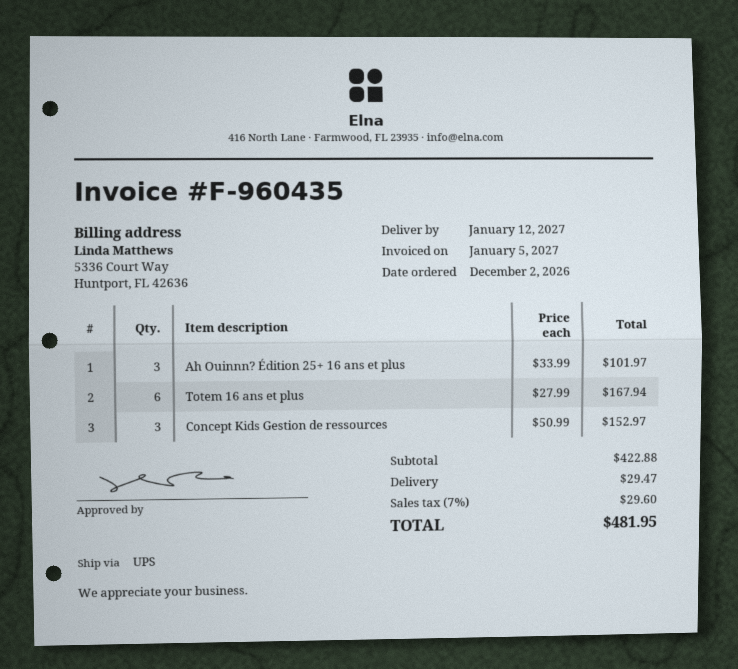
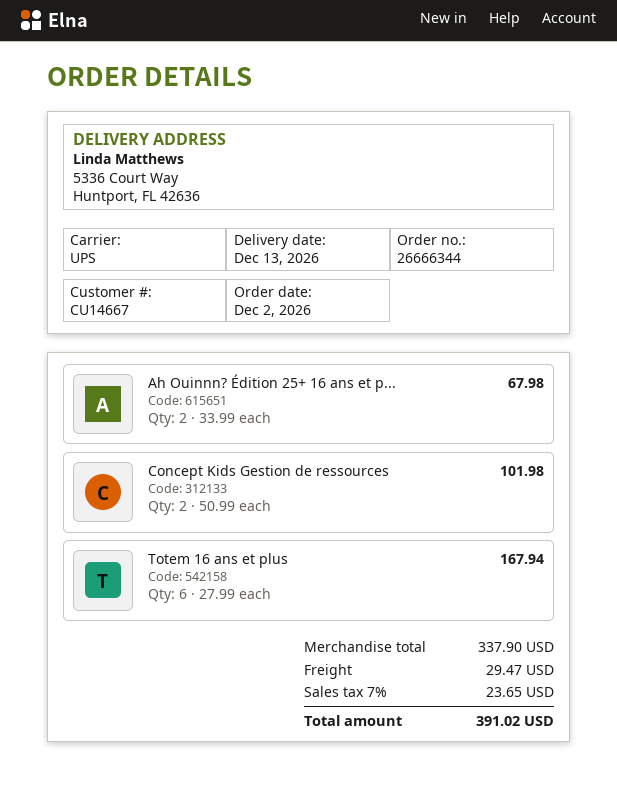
delivery date: 2027-01-12 -> 2026-12-13
Ah Ouinnn? Édition 25+ 16 ans et plus: 3 x 33.99 = 101.97 -> 2 x 33.99 = 67.98
Concept Kids Gestion de ressources: 3 x 50.99 = 152.97 -> 2 x 50.99 = 101.98
subtotal: 422.88 -> 337.90
tax: 7% = 29.60 -> 7% = 23.65
total: 481.95 -> 391.02

